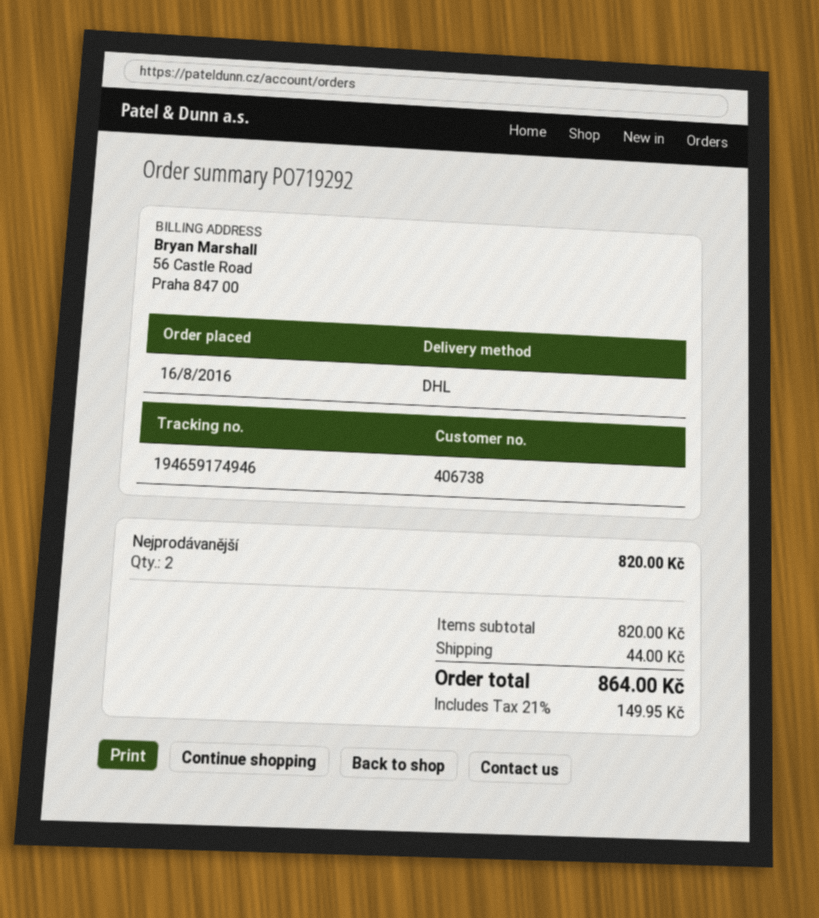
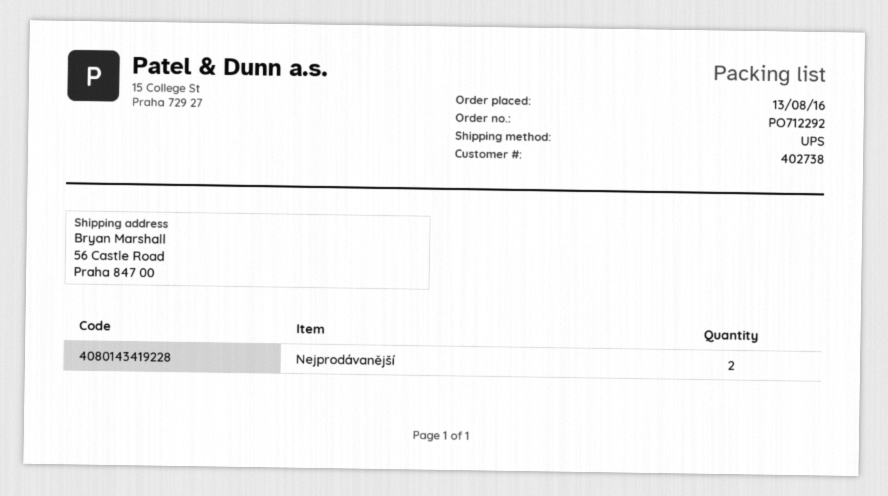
order number: PO719292 -> PO712292
order date: 2016-08-16 -> 2016-08-13
customer number: 406738 -> 402738
shipping method: DHL -> UPS

